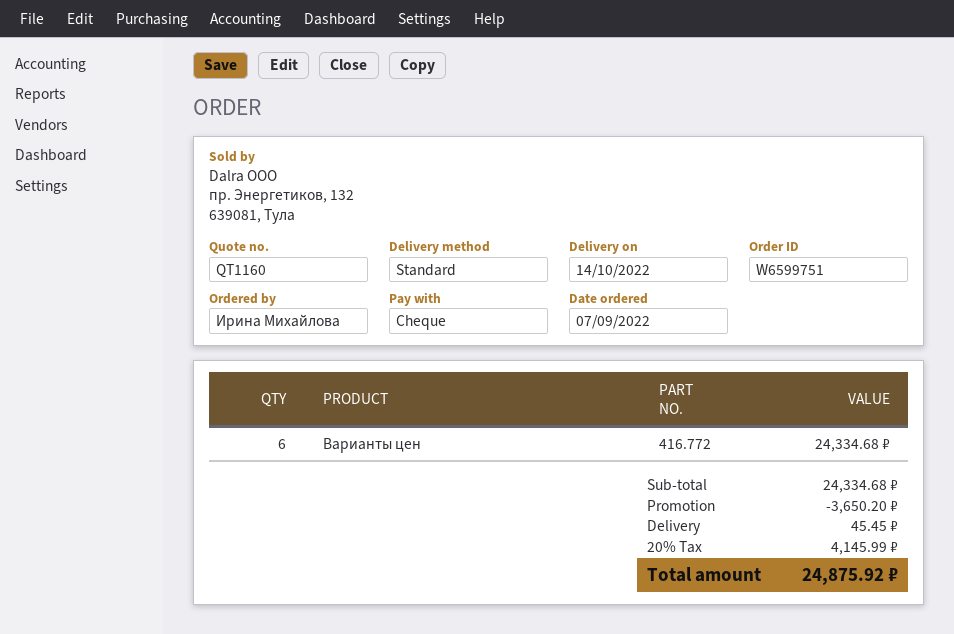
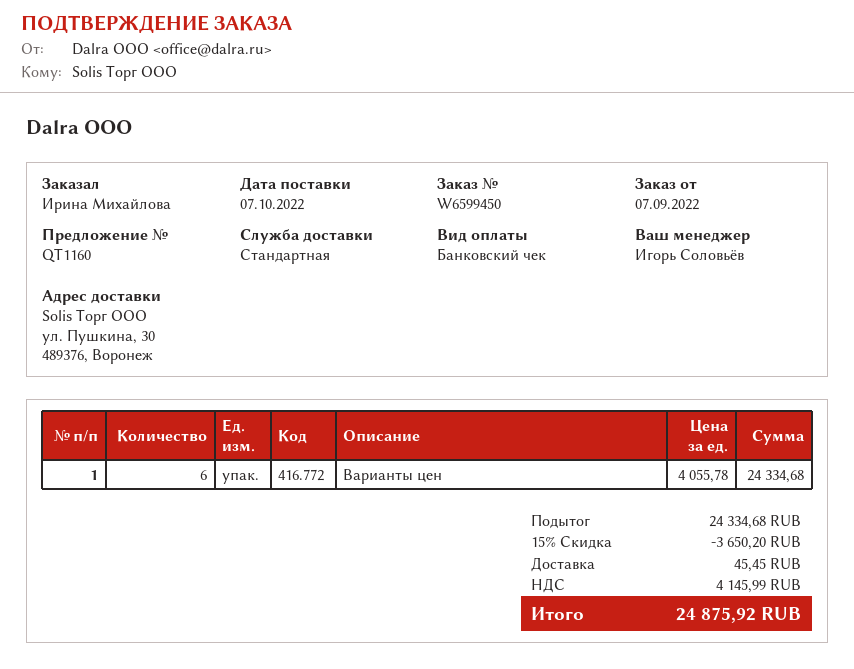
order number: W6599751 -> W6599450
delivery date: 2022-10-14 -> 2022-10-07

